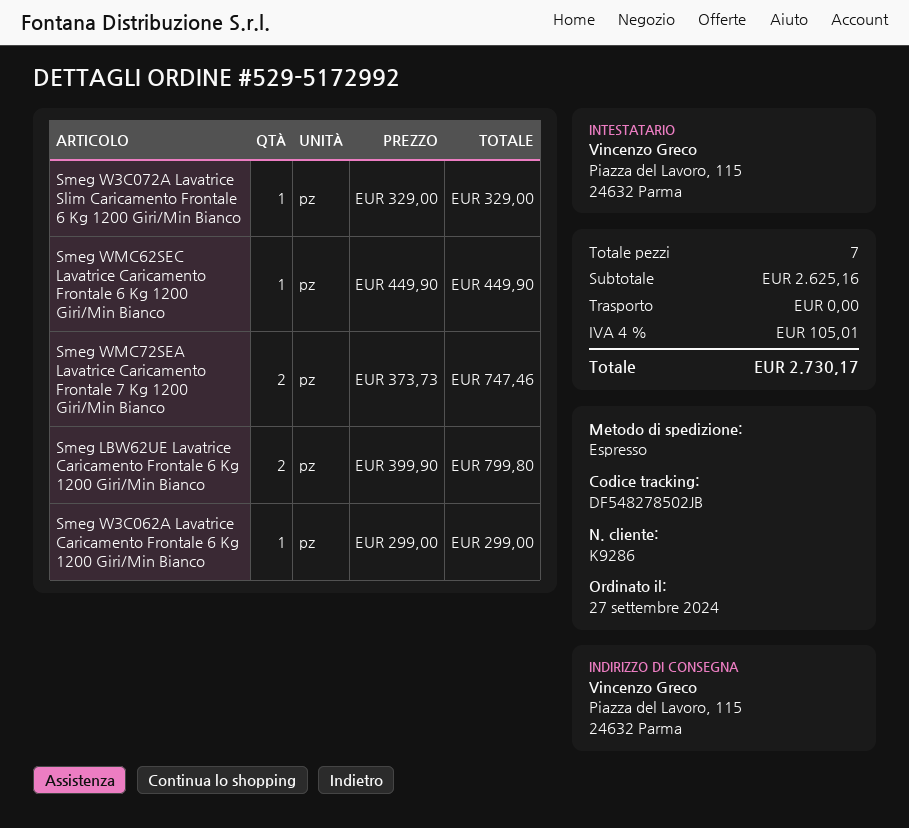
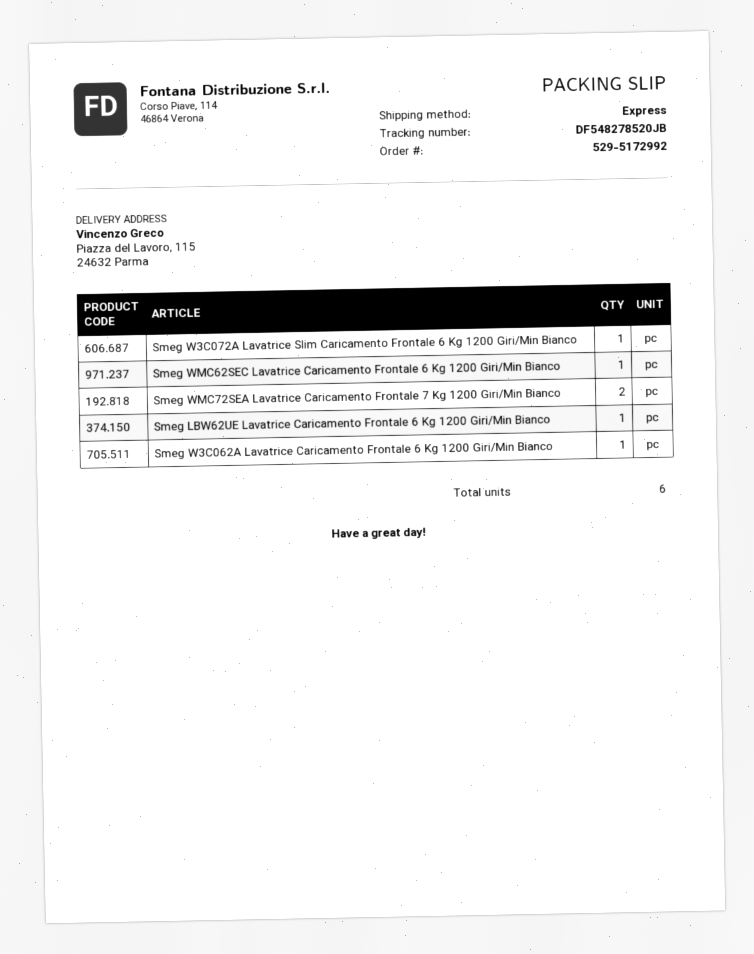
tracking number: DF548278502JB -> DF548278520JB
Smeg LBW62UE Lavatrice Caricamento Frontale 6 Kg 1200 Giri/Min Bianco: 2 -> 1
total quantity: 7 -> 6

